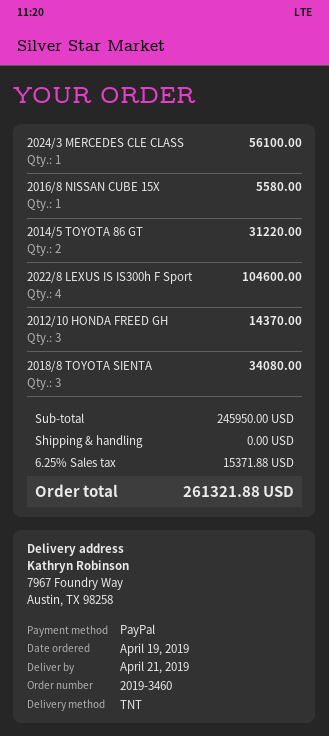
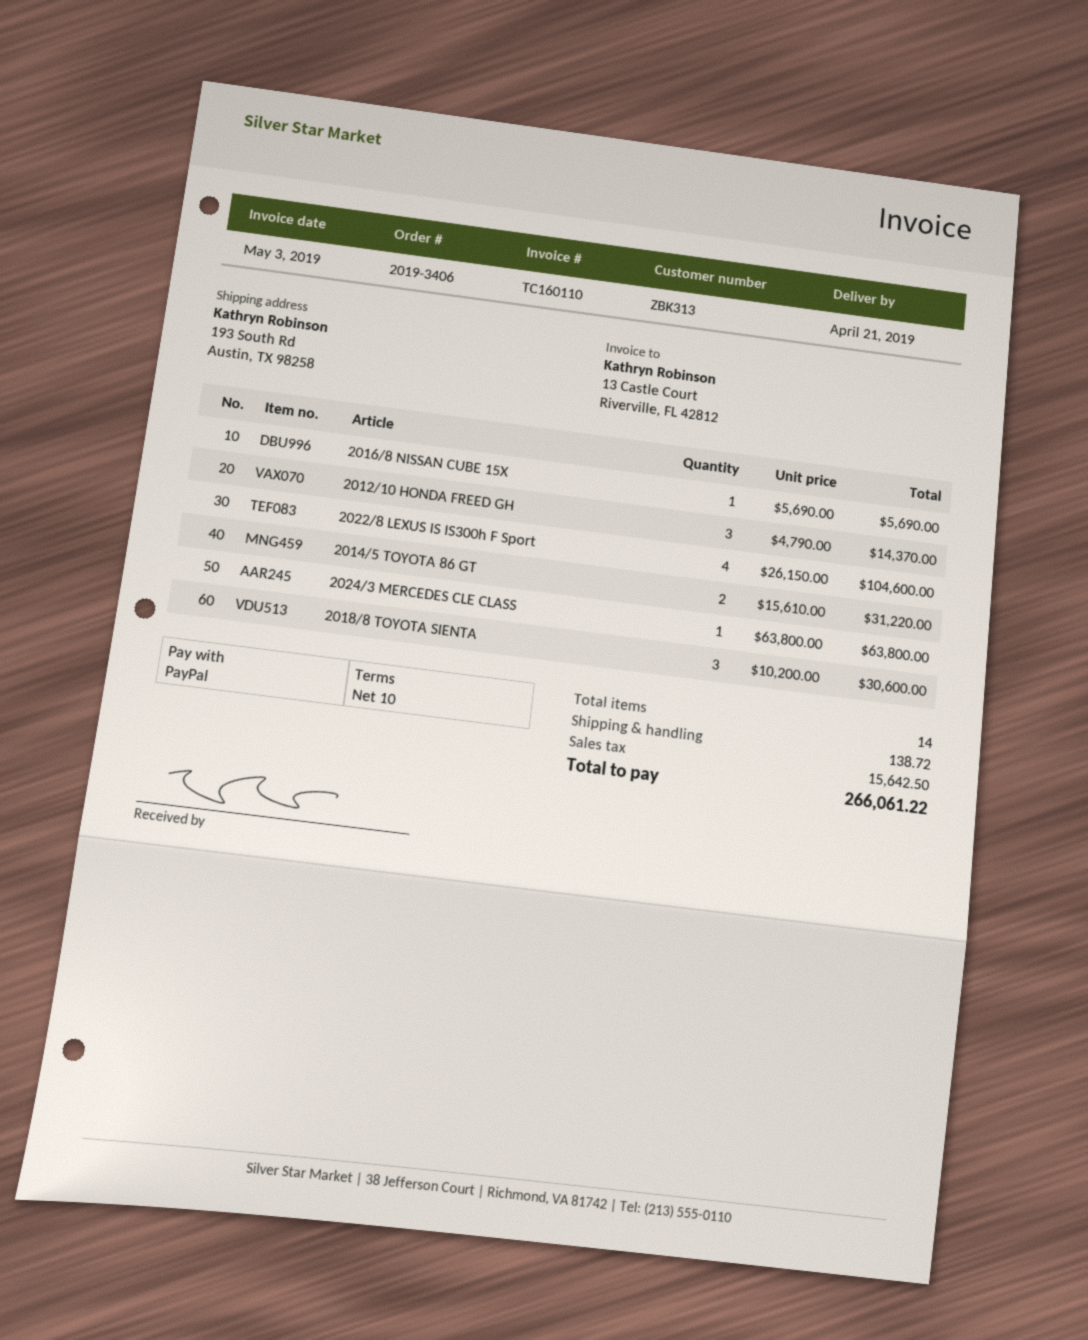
order number: 2019-3460 -> 2019-3406
ship to: 7967 Foundry Way, Austin, TX 98258 -> 193 South Rd, Austin, TX 98258
2024/3 MERCEDES CLE CLASS: 1 for 56100.00 -> 1 for 63800.00
2016/8 NISSAN CUBE 15X: 1 for 5580.00 -> 1 for 5690.00
2018/8 TOYOTA SIENTA: 3 for 34080.00 -> 3 for 30600.00
shipping: 0.00 -> 138.72
tax: 15371.88 -> 15642.50
total: 261321.88 -> 266061.22

